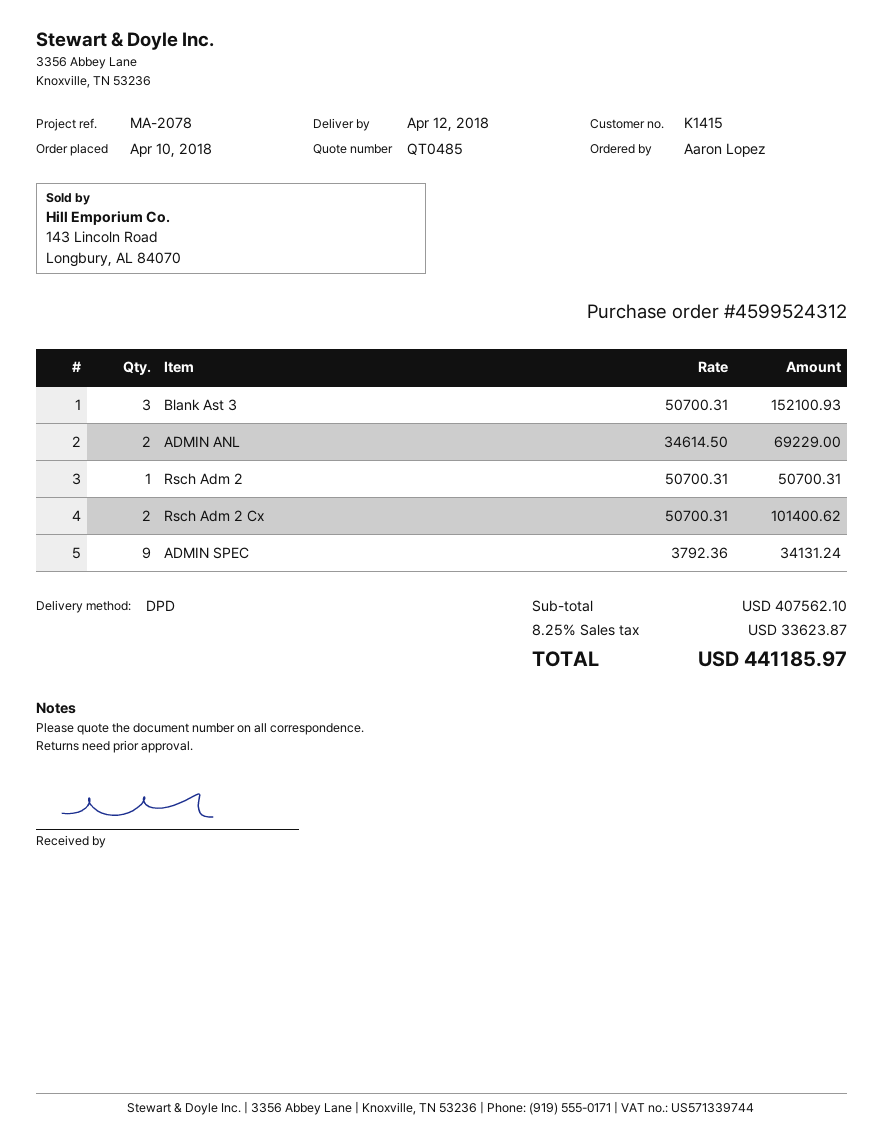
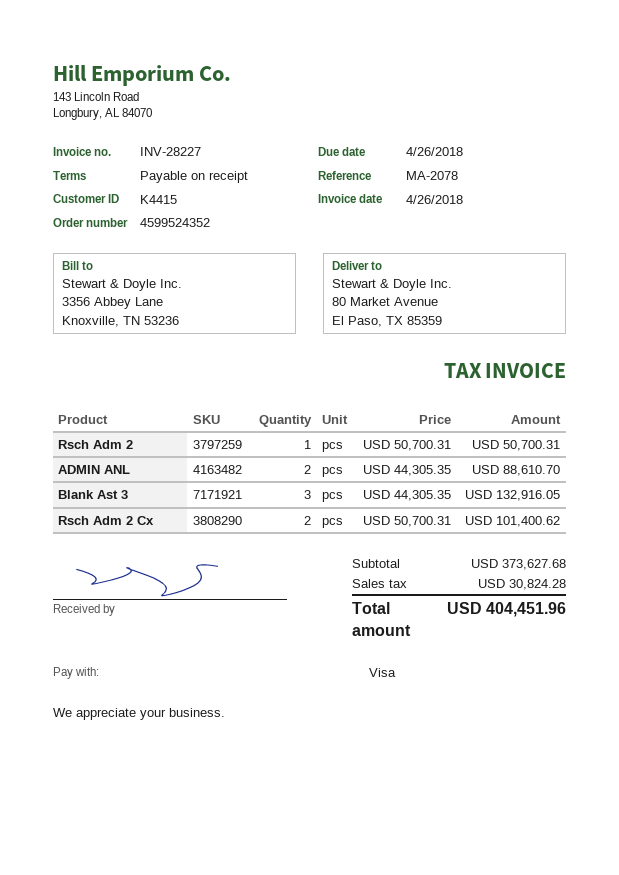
order number: 4599524312 -> 4599524352
customer number: K1415 -> K4415
Blank Ast 3: 3 x 50700.31 = 152100.93 -> 3 x 44305.35 = 132916.05
ADMIN ANL: 2 x 34614.50 = 69229.00 -> 2 x 44305.35 = 88610.70
ADMIN SPEC: 9 x 3792.36 = 34131.24 -> none
subtotal: 407562.10 -> 373627.68
tax: 33623.87 -> 30824.28
total: 441185.97 -> 404451.96

